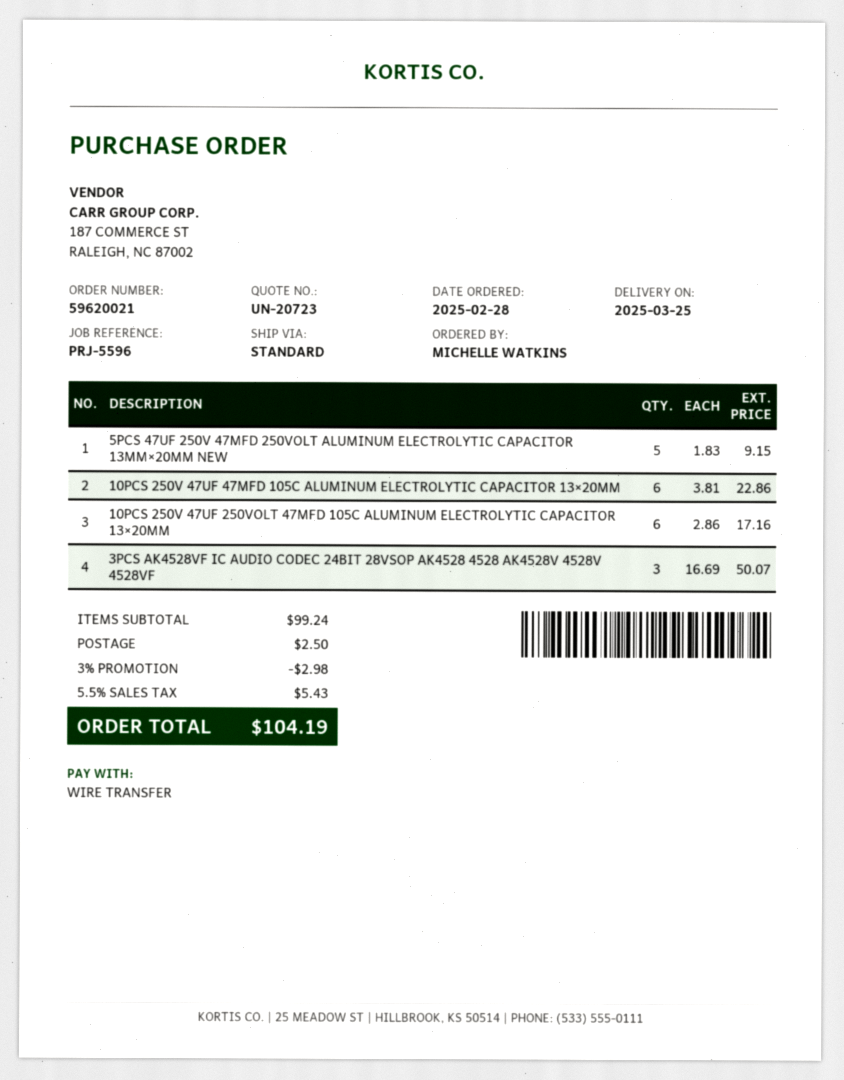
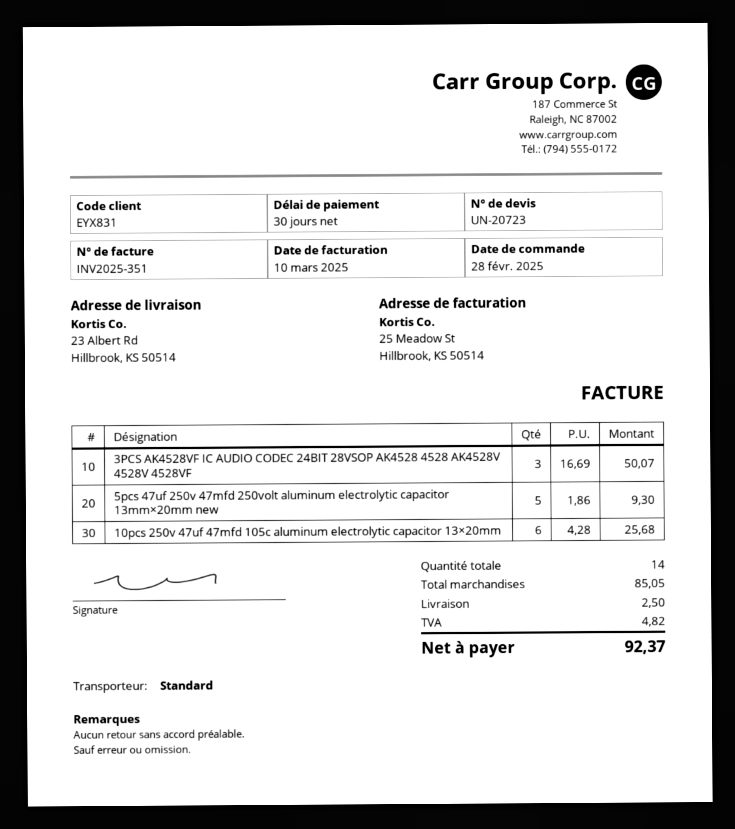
5PCS 47UF 250V 47MFD 250VOLT ALUMINUM ELECTROLYTIC CAPACITOR 13MM×20MM NEW: 5 x 1.83 = 9.15 -> 5 x 1.86 = 9.30
10PCS 250V 47UF 47MFD 105C ALUMINUM ELECTROLYTIC CAPACITOR 13×20MM: 6 x 3.81 = 22.86 -> 6 x 4.28 = 25.68
10PCS 250V 47UF 250VOLT 47MFD 105C ALUMINUM ELECTROLYTIC CAPACITOR 13×20MM: 6 x 2.86 = 17.16 -> none
subtotal: 99.24 -> 85.05
discount: 3% = 2.98 -> none
tax: 5.43 -> 4.82
total: 104.19 -> 92.37

